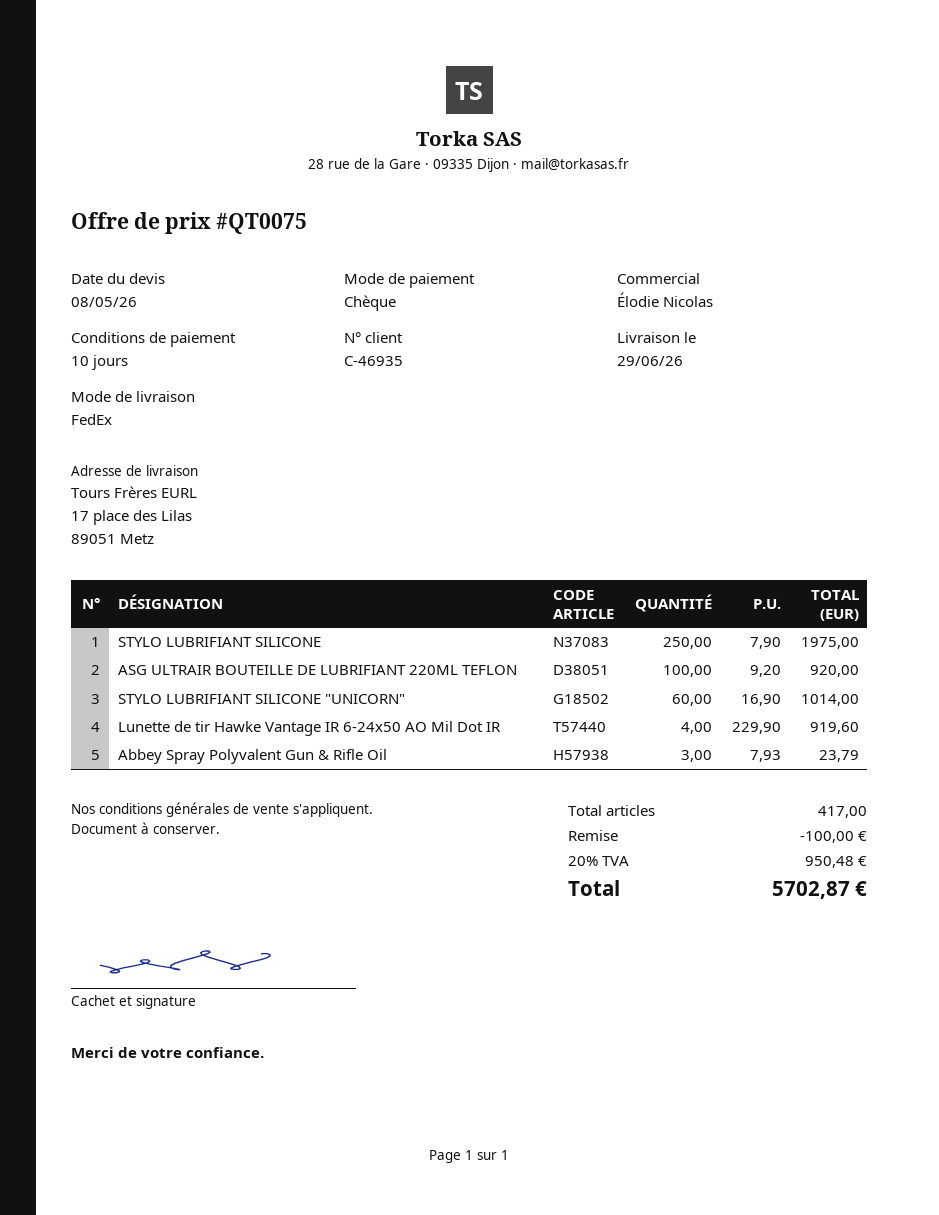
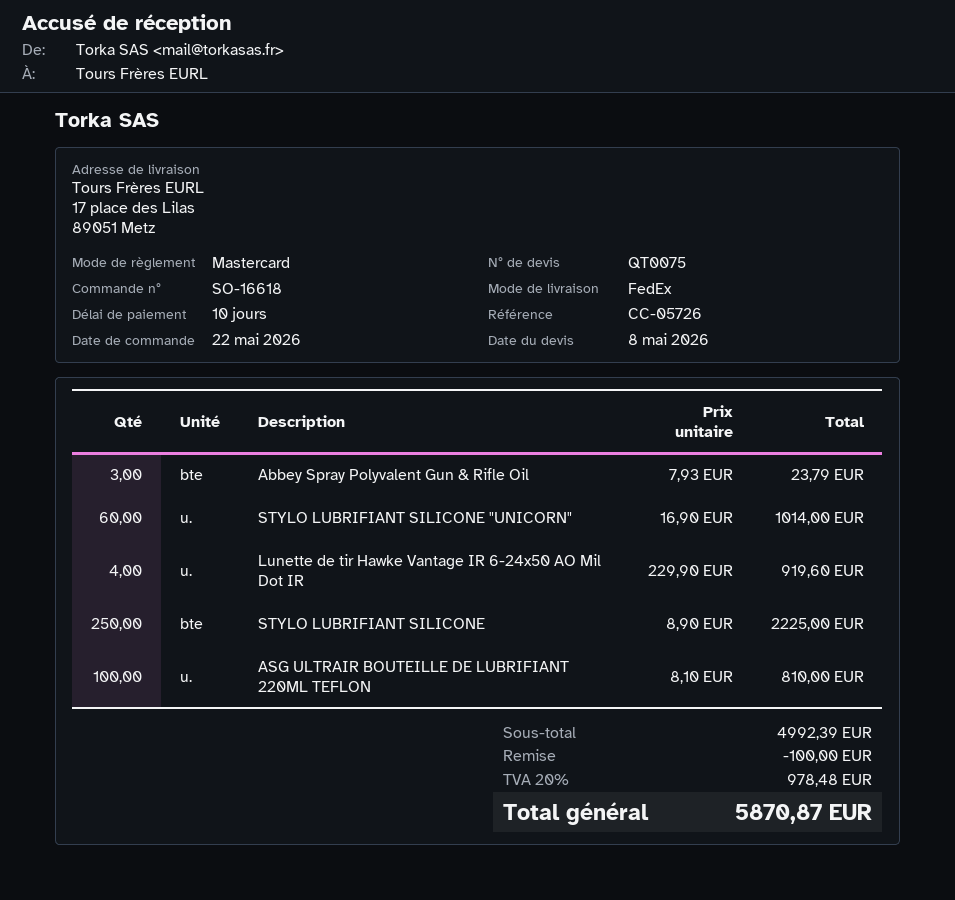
payment method: cheque -> Mastercard
STYLO LUBRIFIANT SILICONE: 250 x 7.90 = 1975.00 -> 250 x 8.90 = 2225.00
ASG ULTRAIR BOUTEILLE DE LUBRIFIANT 220ML TEFLON: 100 x 9.20 = 920.00 -> 100 x 8.10 = 810.00
tax: 20% = 950.48 -> 20% = 978.48
total: 5702.87 -> 5870.87

